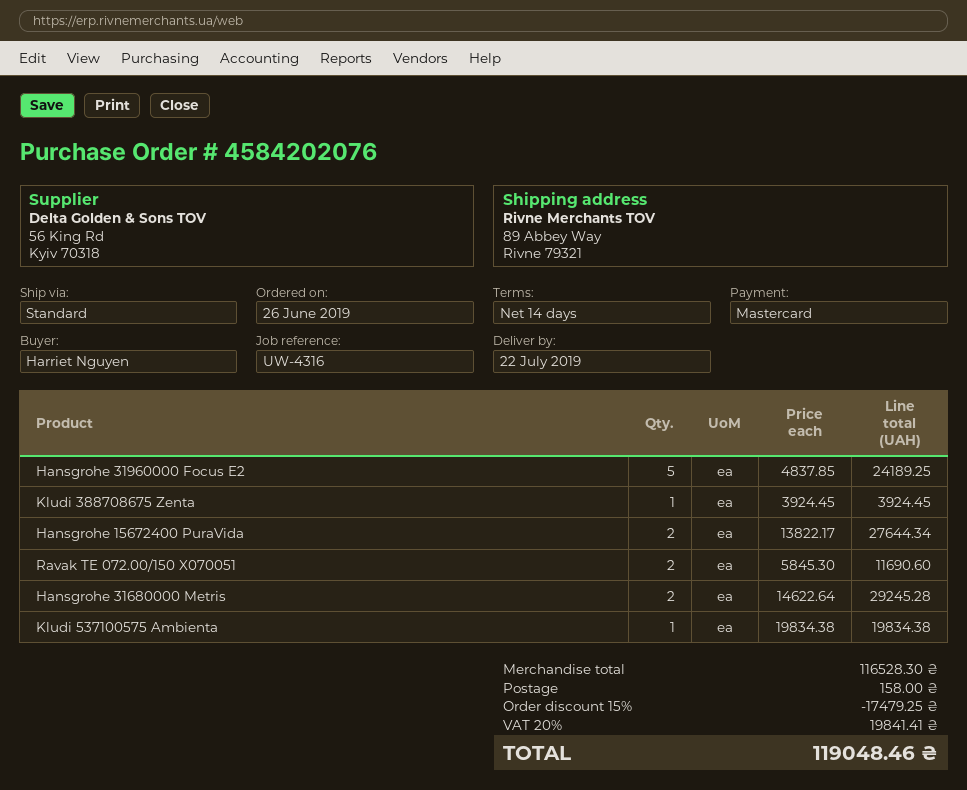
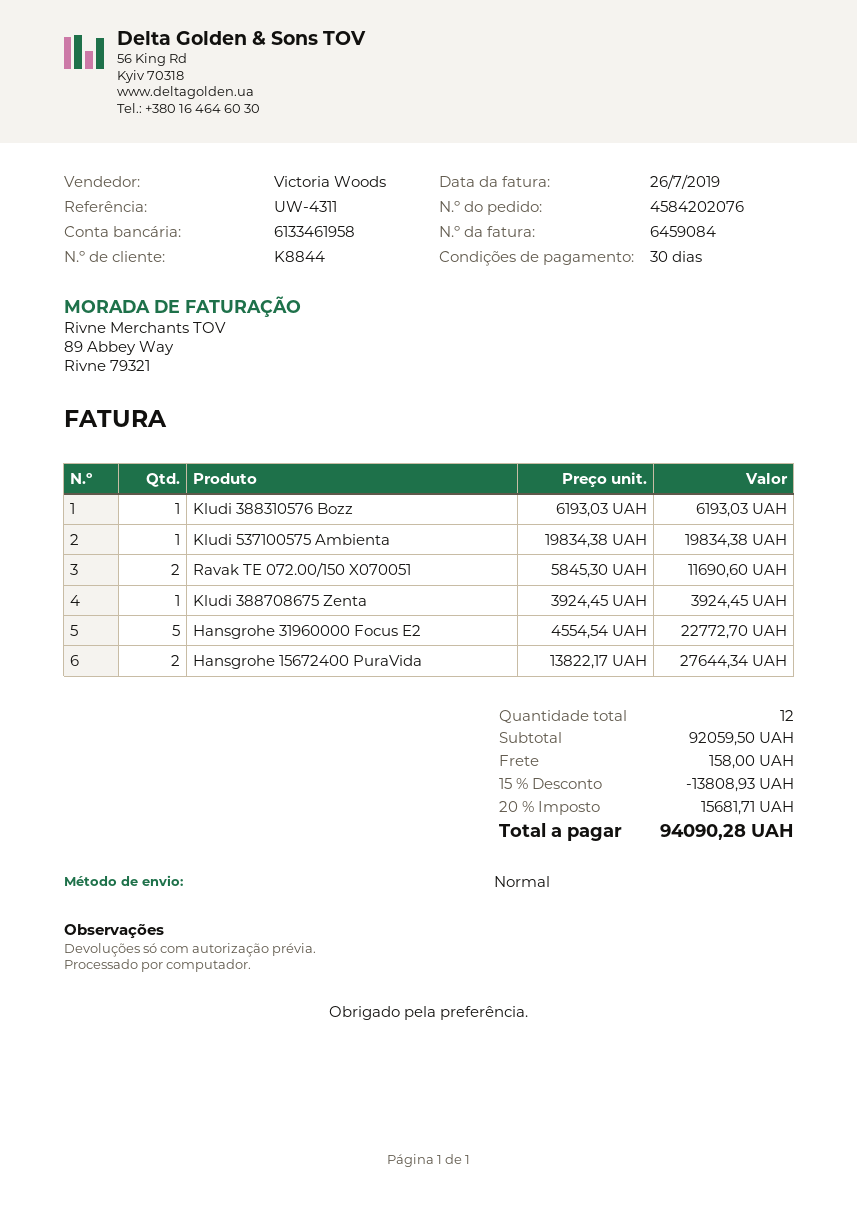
payment terms: 14 days -> 30 days
reference: UW-4316 -> UW-4311
Hansgrohe 31960000 Focus E2: 5 x 4837.85 = 24189.25 -> 5 x 4554.54 = 22772.70
Hansgrohe 31680000 Metris: 2 x 14622.64 = 29245.28 -> none
Kludi 388310576 Bozz: none -> 1 x 6193.03 = 6193.03
subtotal: 116528.30 -> 92059.50
discount: 15% = 17479.25 -> 15% = 13808.93
tax: 20% = 19841.41 -> 20% = 15681.71
total: 119048.46 -> 94090.28

